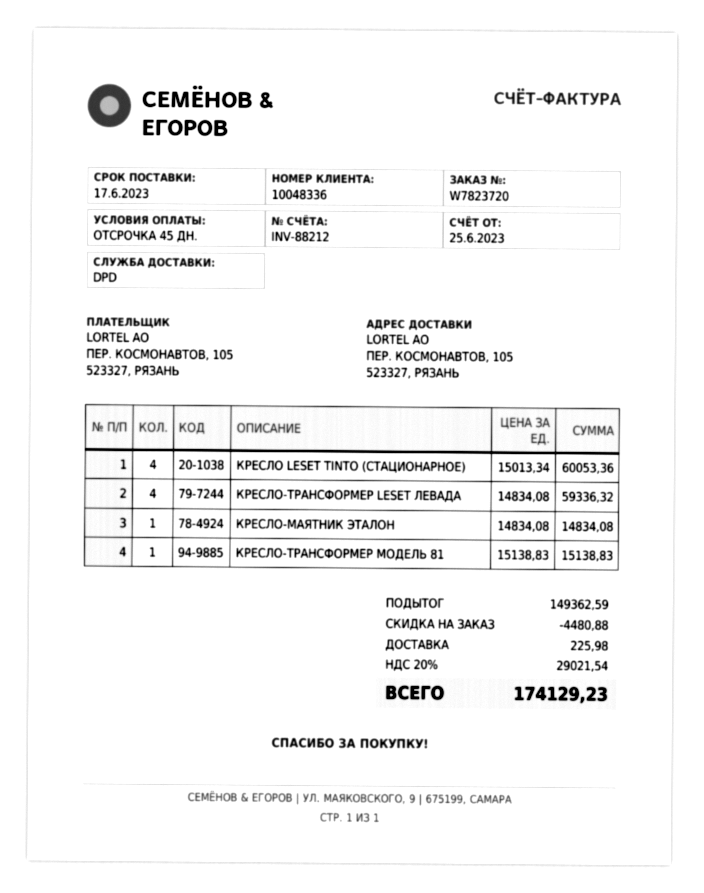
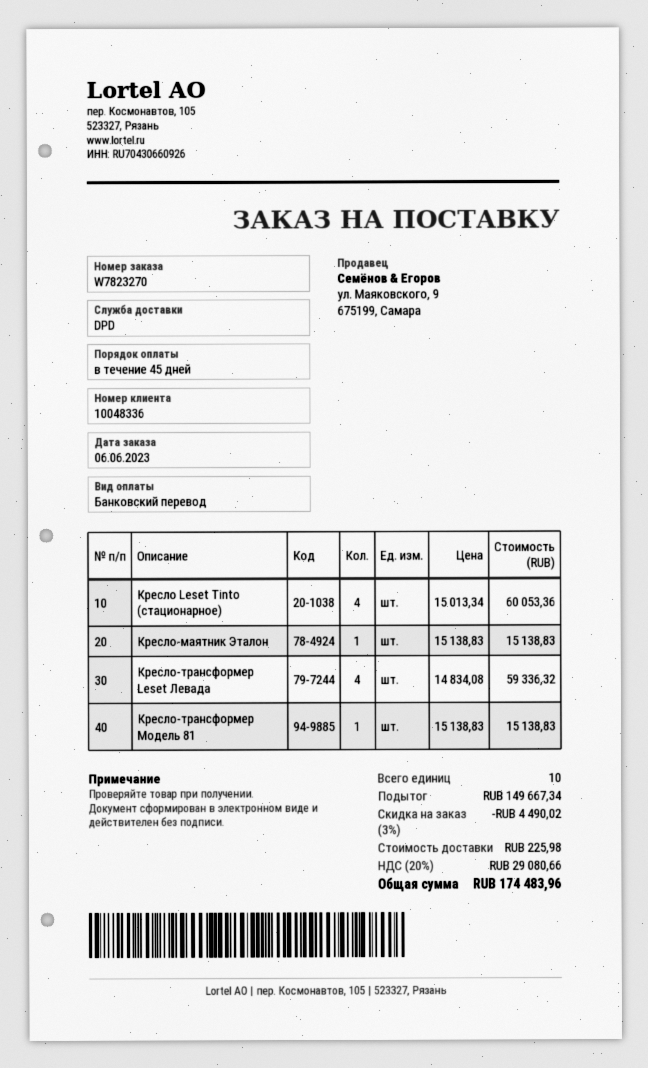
order number: W7823720 -> W7823270
КРЕСЛО-МАЯТНИК ЭТАЛОН: 1 x 14834.08 = 14834.08 -> 1 x 15138.83 = 15138.83
subtotal: 149362.59 -> 149667.34
discount: 4480.88 -> 4490.02
tax: 20% = 29021.54 -> 20% = 29080.66
total: 174129.23 -> 174483.96

